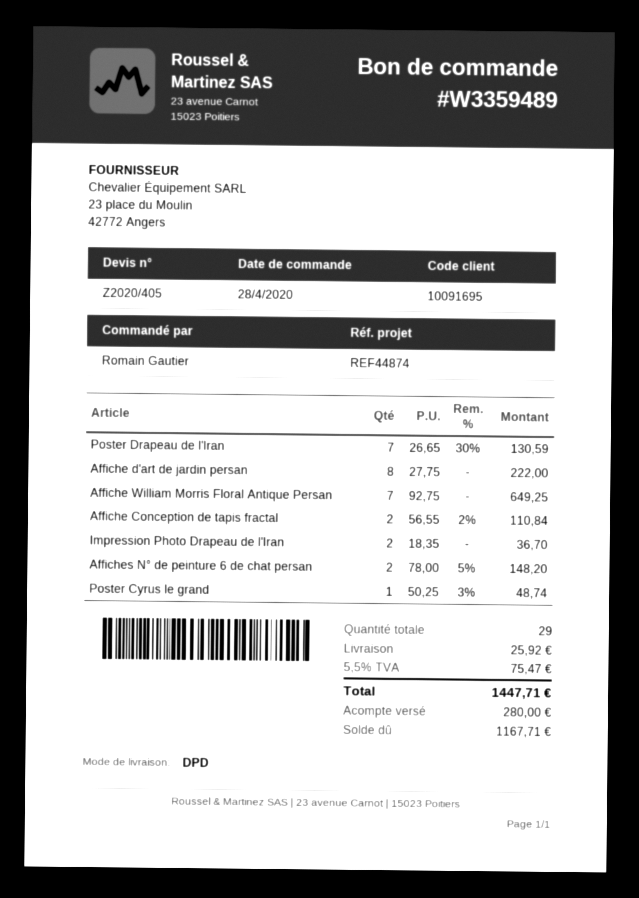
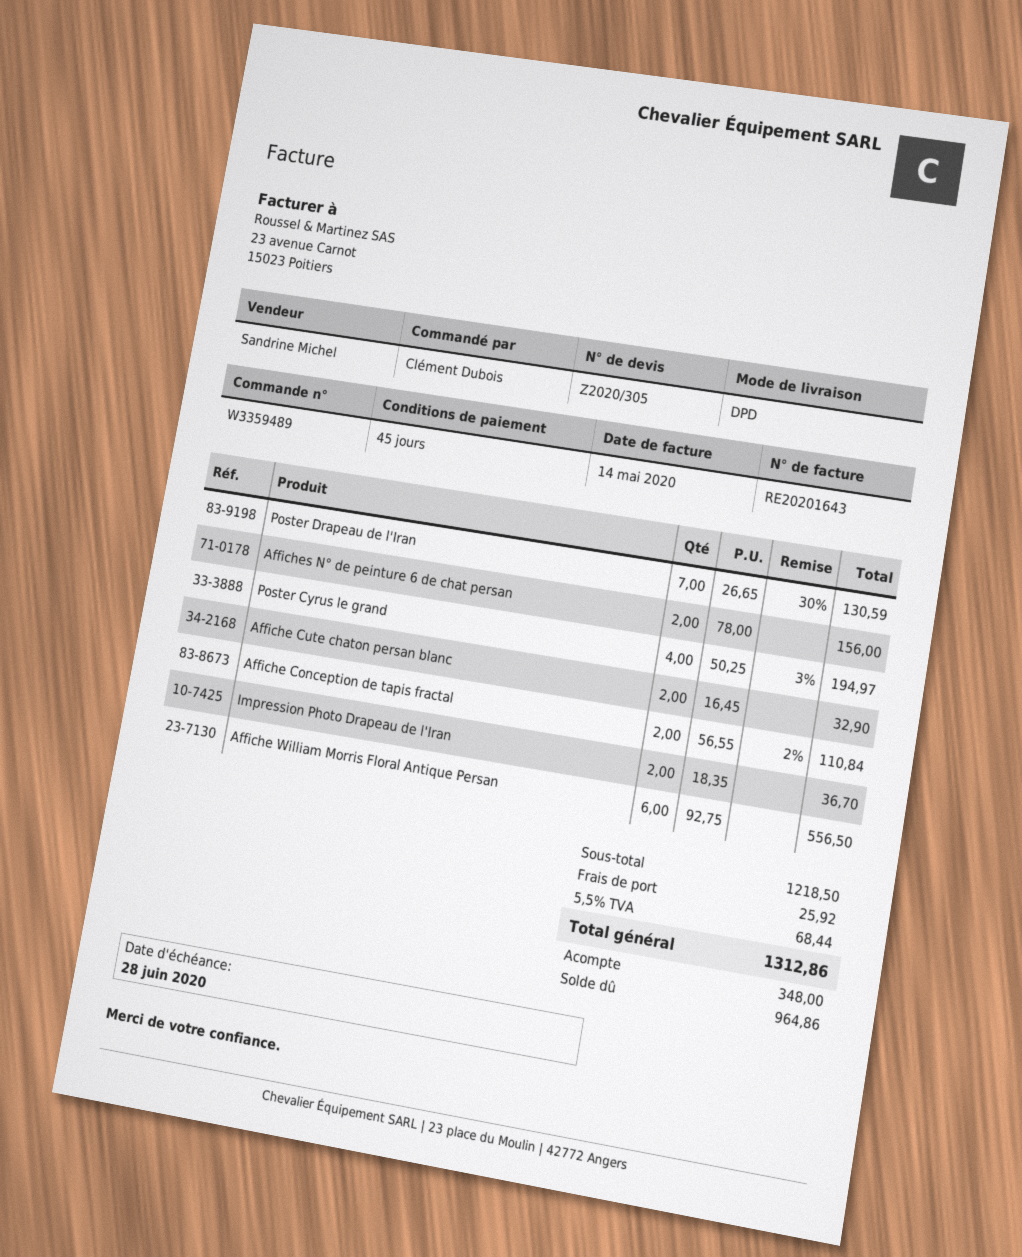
quote number: Z2020/405 -> Z2020/305
ordered by: Romain Gautier -> Clément Dubois
Affiche d'art de jardin persan: 8 x 27.75 = 222.00 -> none
Affiche William Morris Floral Antique Persan: 7 x 92.75 = 649.25 -> 6 x 92.75 = 556.50
Affiches N° de peinture 6 de chat persan: 2 x 78.00 - 5% = 148.20 -> 2 x 78.00 = 156.00
Poster Cyrus le grand: 1 x 50.25 - 3% = 48.74 -> 4 x 50.25 - 3% = 194.97
Affiche Cute chaton persan blanc: none -> 2 x 16.45 = 32.90
tax: 5.5% = 75.47 -> 5.5% = 68.44
total: 1447.71 -> 1312.86
deposit: 280.00 -> 348.00
balance: 1167.71 -> 964.86

